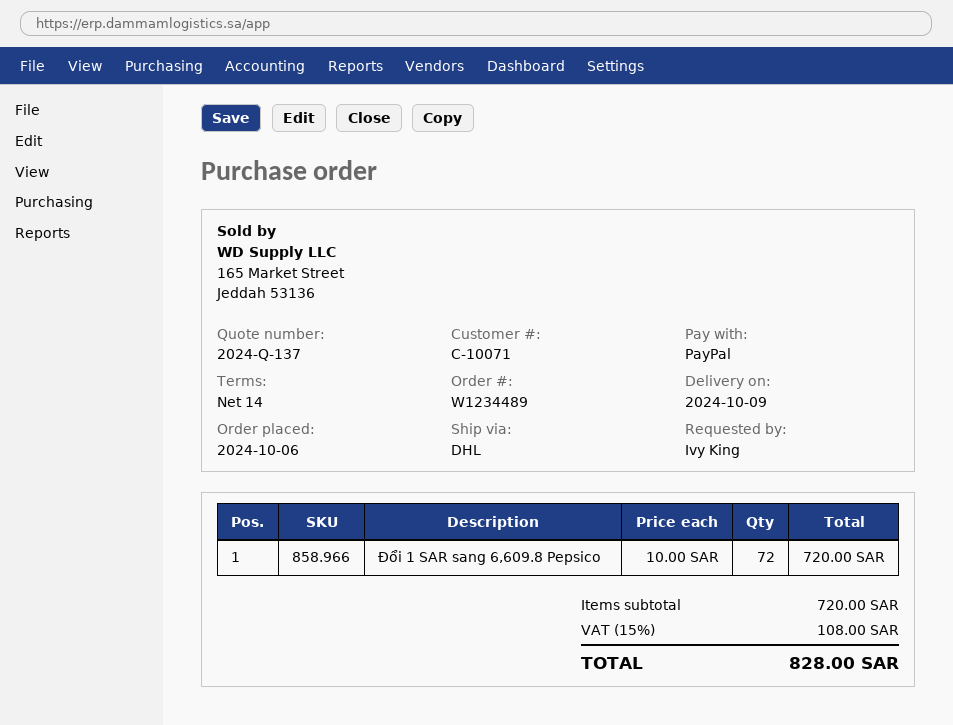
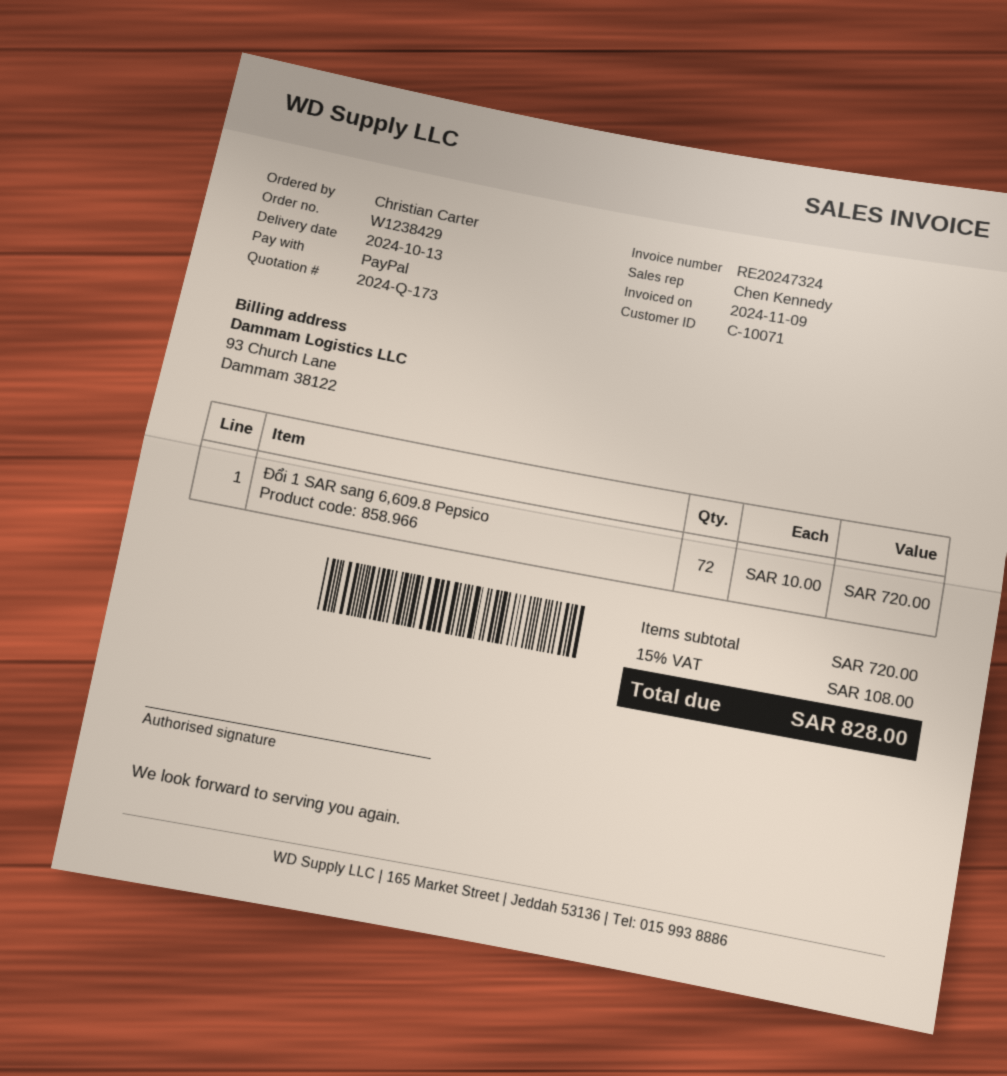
quote number: 2024-Q-137 -> 2024-Q-173
order number: W1234489 -> W1238429
delivery date: 2024-10-09 -> 2024-10-13
ordered by: Ivy King -> Christian Carter

